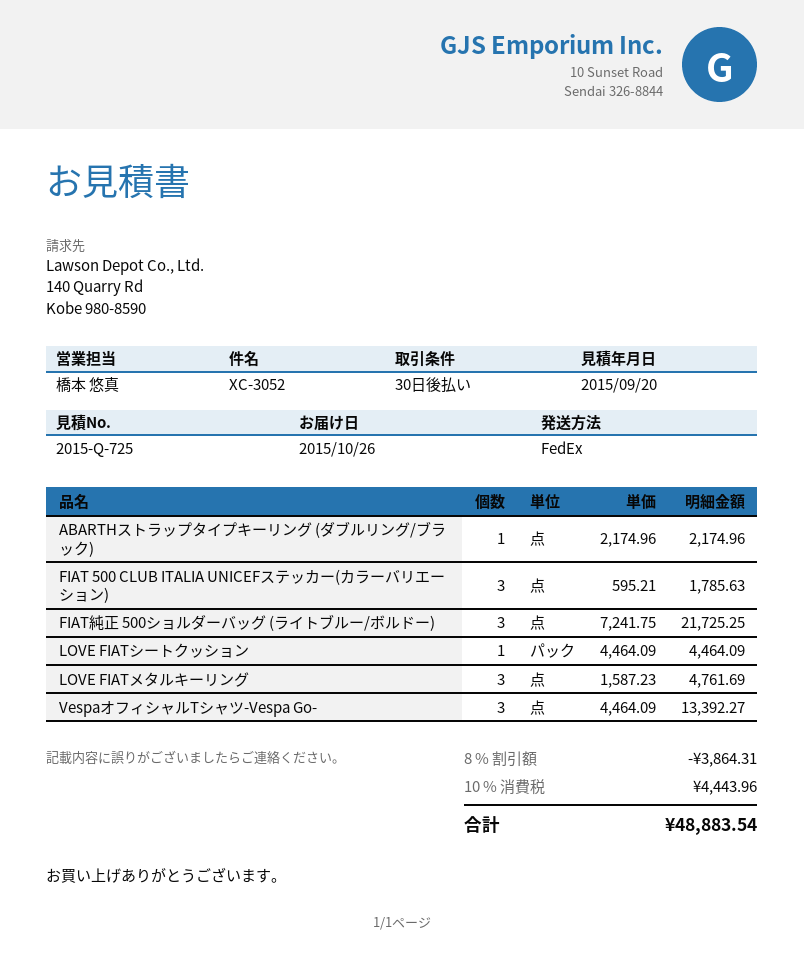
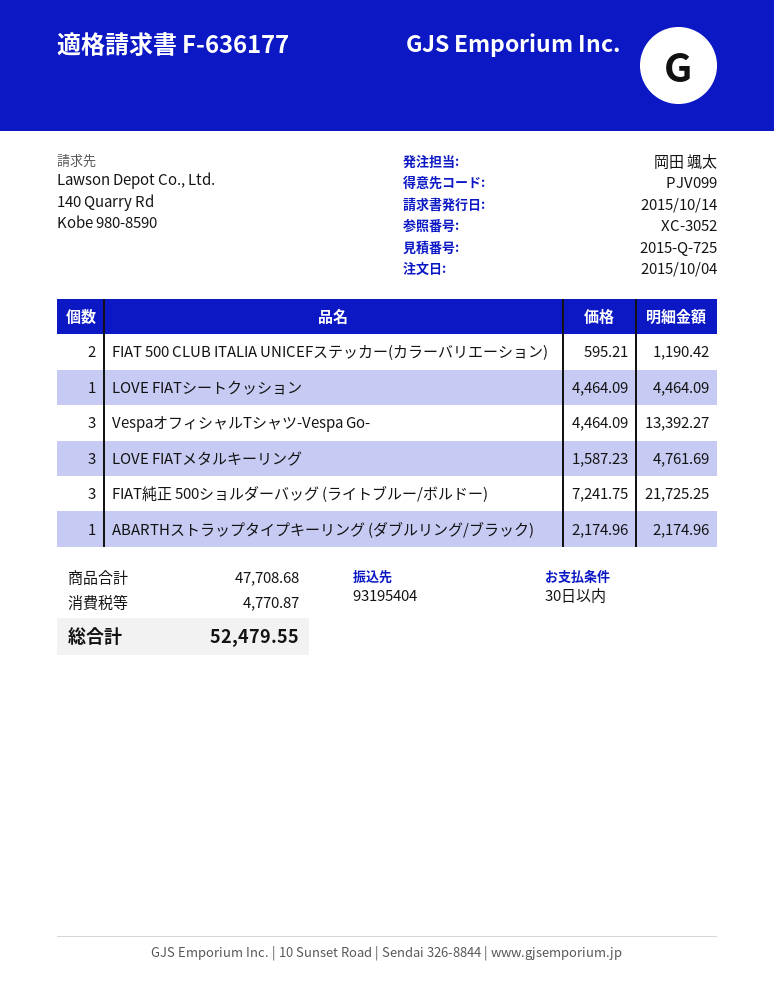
FIAT 500 CLUB ITALIA UNICEFステッカー(カラーバリエーション): 3 x 595.21 = 1785.63 -> 2 x 595.21 = 1190.42
discount: 8% = 3864.31 -> none
tax: 4443.96 -> 4770.87
total: 48883.54 -> 52479.55

